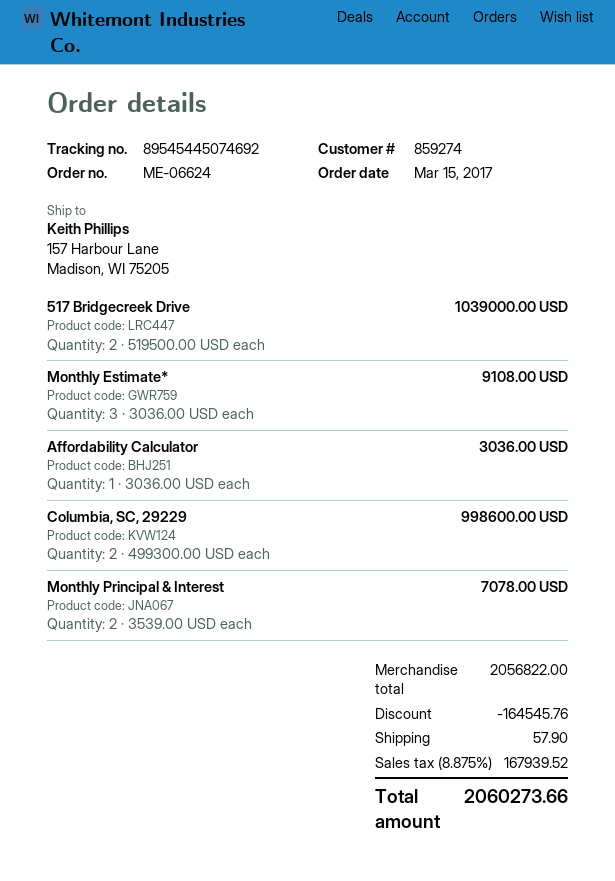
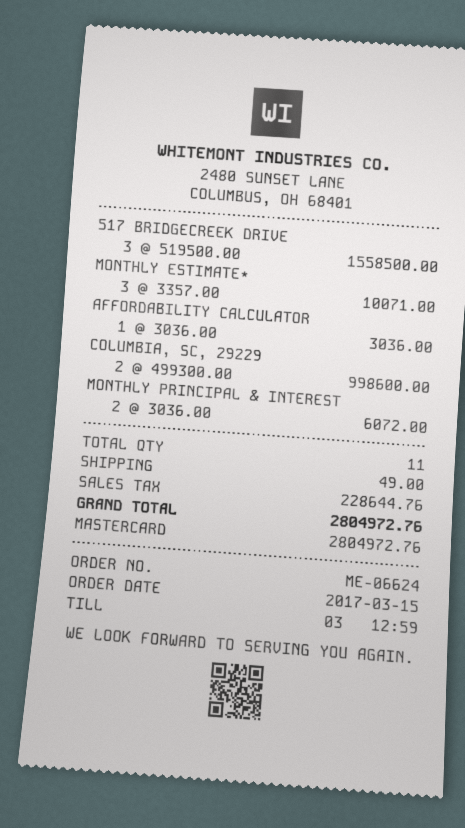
517 Bridgecreek Drive: 2 x 519500.00 = 1039000.00 -> 3 x 519500.00 = 1558500.00
Monthly Estimate*: 3 x 3036.00 = 9108.00 -> 3 x 3357.00 = 10071.00
Monthly Principal & Interest: 2 x 3539.00 = 7078.00 -> 2 x 3036.00 = 6072.00
discount: 164545.76 -> none
shipping: 57.90 -> 49.00
tax: 167939.52 -> 228644.76
total: 2060273.66 -> 2804972.76

